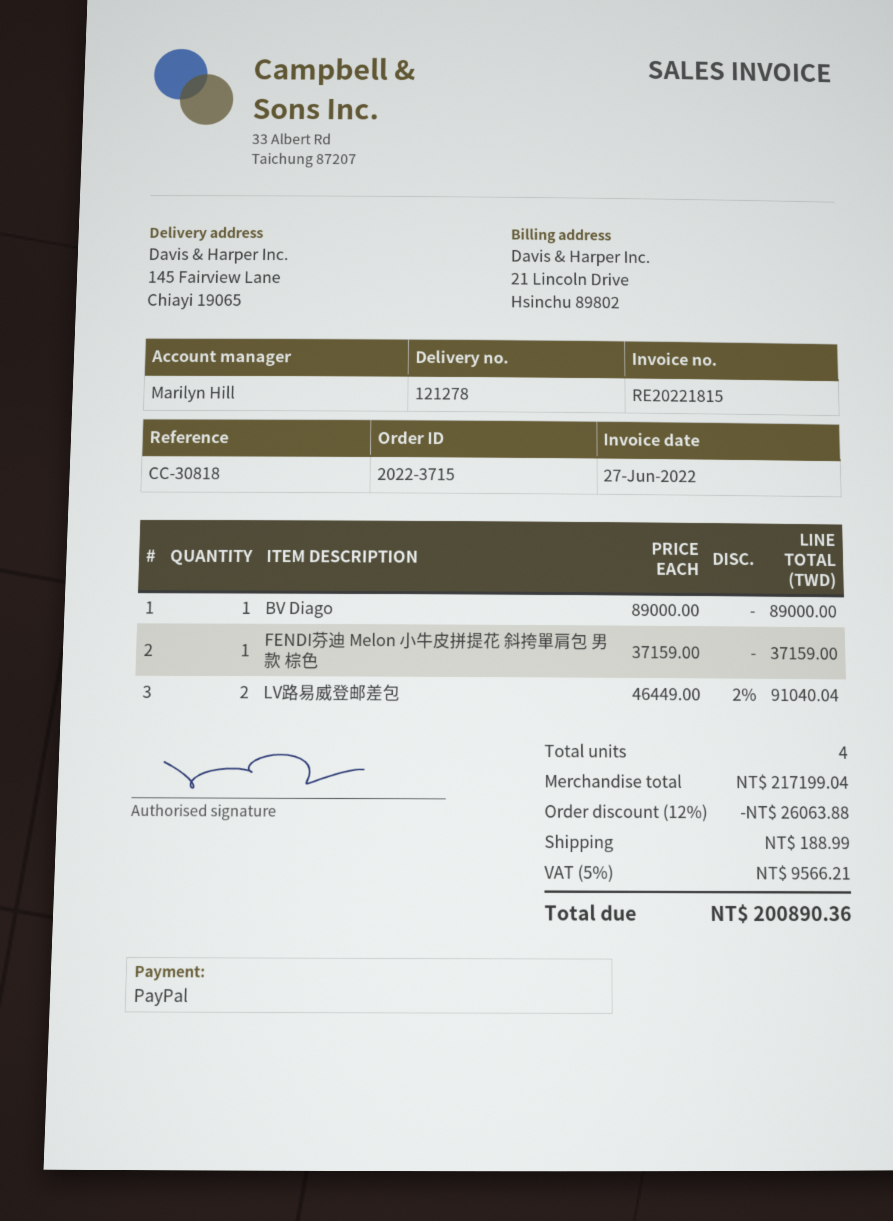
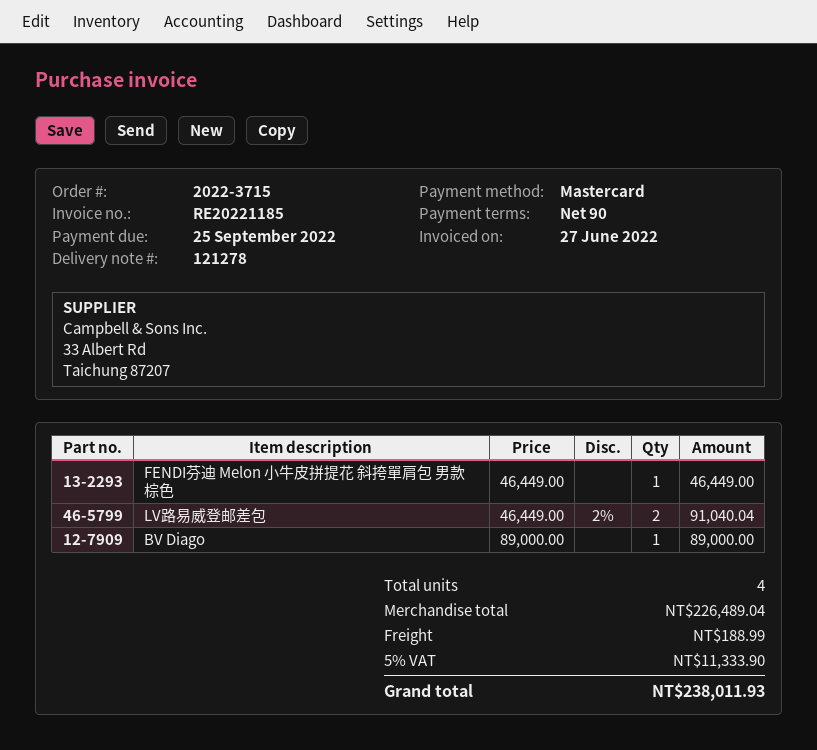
invoice number: RE20221815 -> RE20221185
payment method: PayPal -> Mastercard
FENDI芬迪 Melon 小牛皮拼提花 斜挎單肩包 男款 棕色: 1 x 37159.00 = 37159.00 -> 1 x 46449.00 = 46449.00
subtotal: 217199.04 -> 226489.04
discount: 12% = 26063.88 -> none
tax: 5% = 9566.21 -> 5% = 11333.90
total: 200890.36 -> 238011.93

